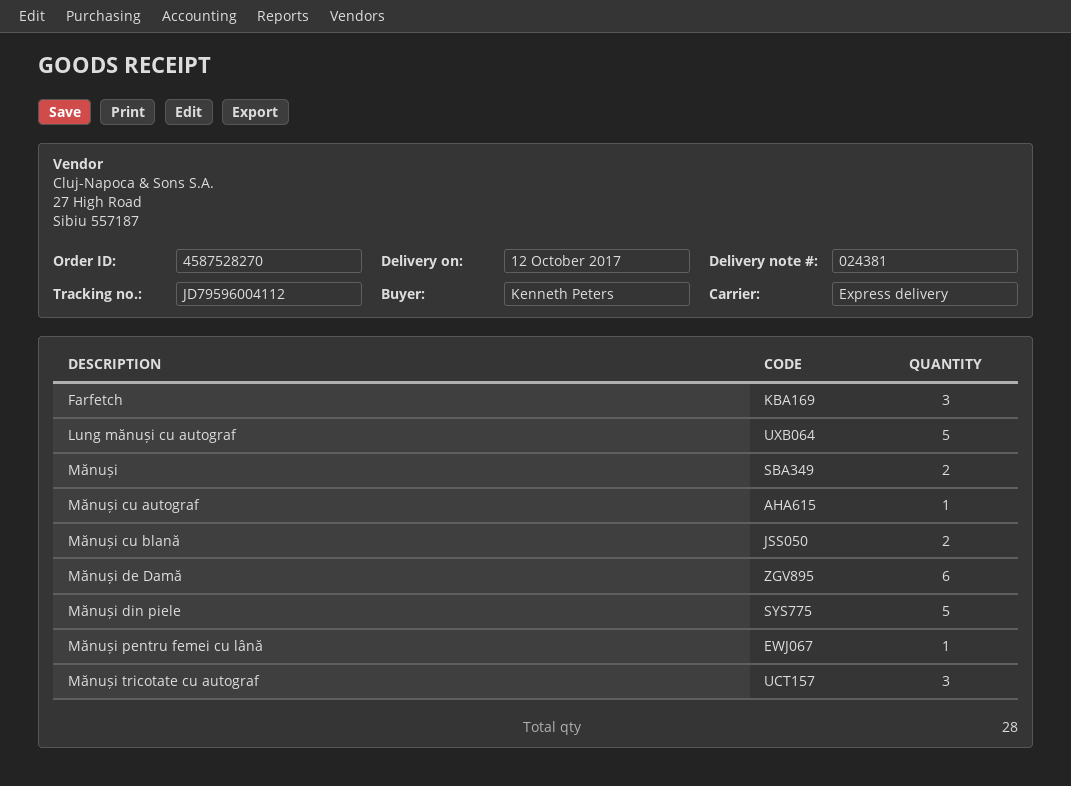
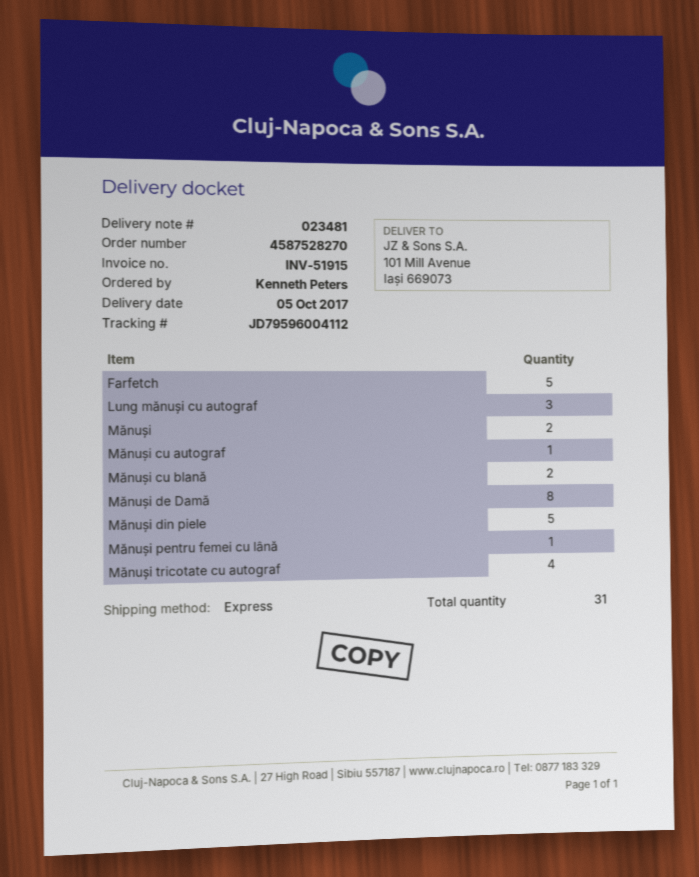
delivery note number: 024381 -> 023481
delivery date: 2017-10-12 -> 2017-10-05
Farfetch: 3 -> 5
Lung mănuși cu autograf: 5 -> 3
Mănuși de Damă: 6 -> 8
Mănuși tricotate cu autograf: 3 -> 4
total quantity: 28 -> 31

